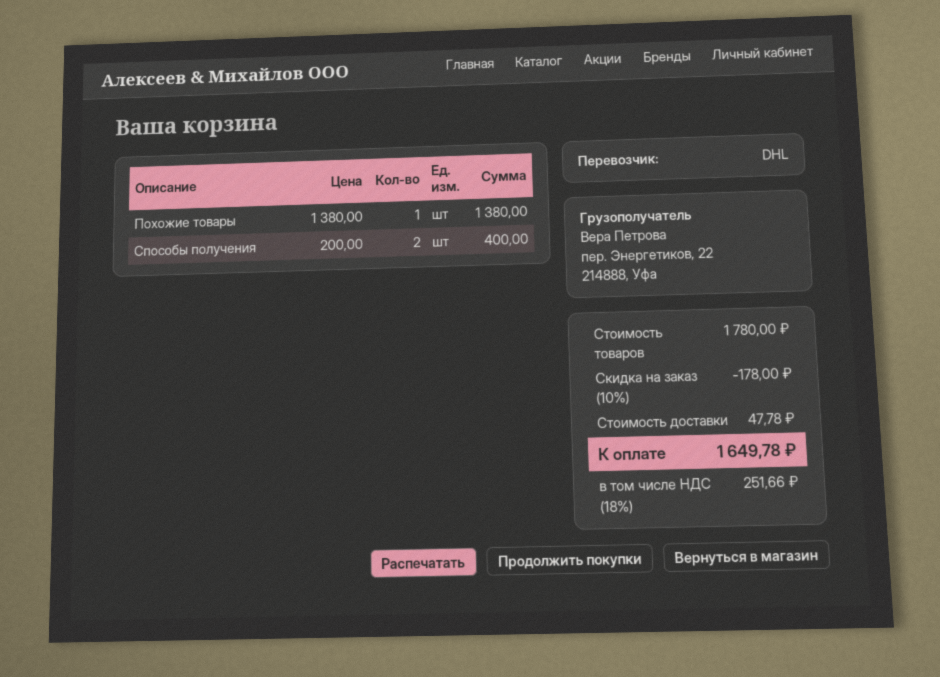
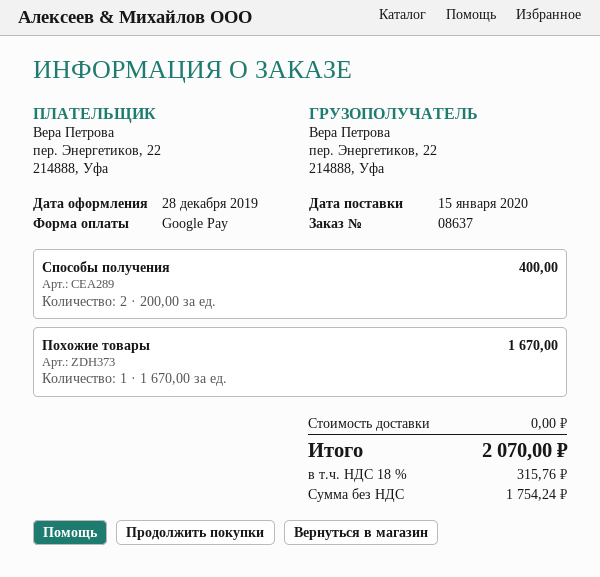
Похожие товары: 1 x 1380.00 = 1380.00 -> 1 x 1670.00 = 1670.00
discount: 10% = 178.00 -> none
shipping: 47.78 -> 0.00
tax: 18% = 251.66 -> 18% = 315.76
total: 1649.78 -> 2070.00

